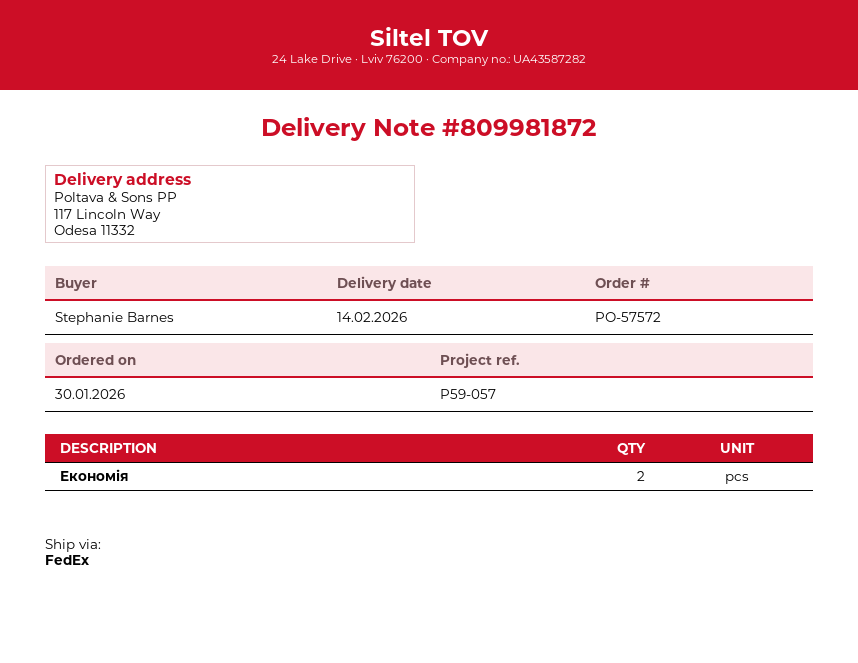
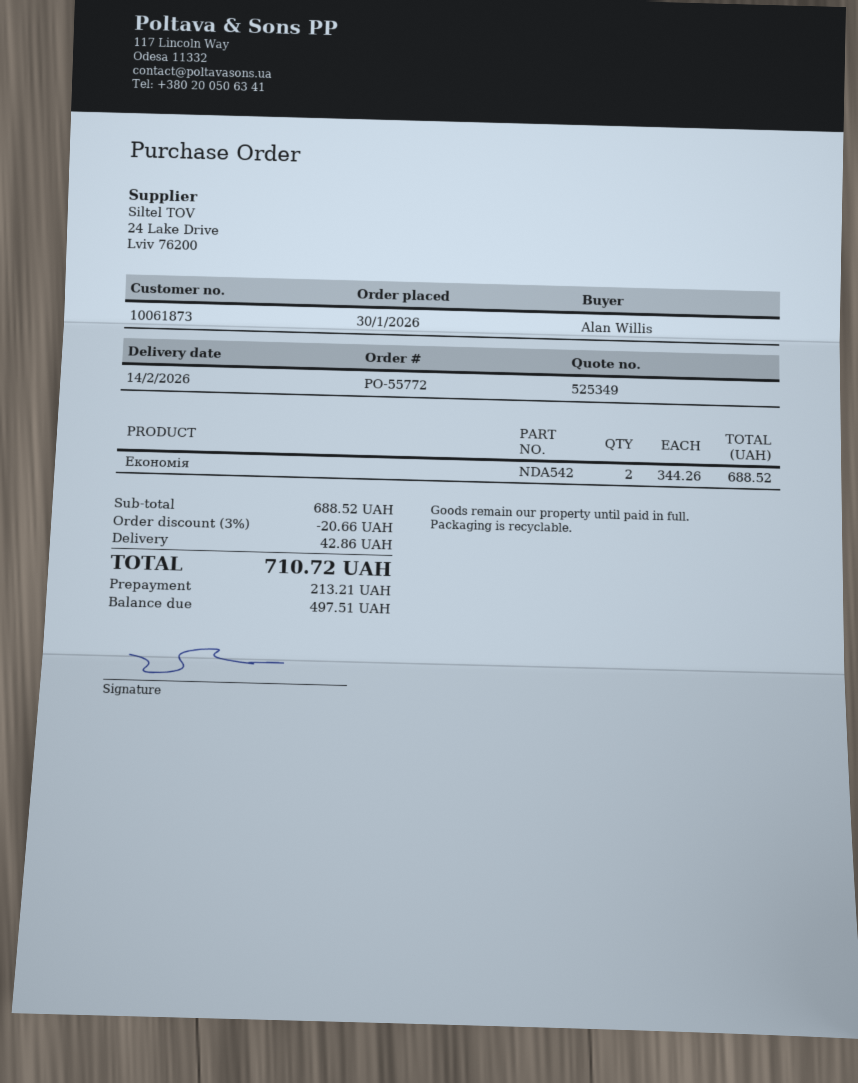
order number: PO-57572 -> PO-55772
ordered by: Stephanie Barnes -> Alan Willis

